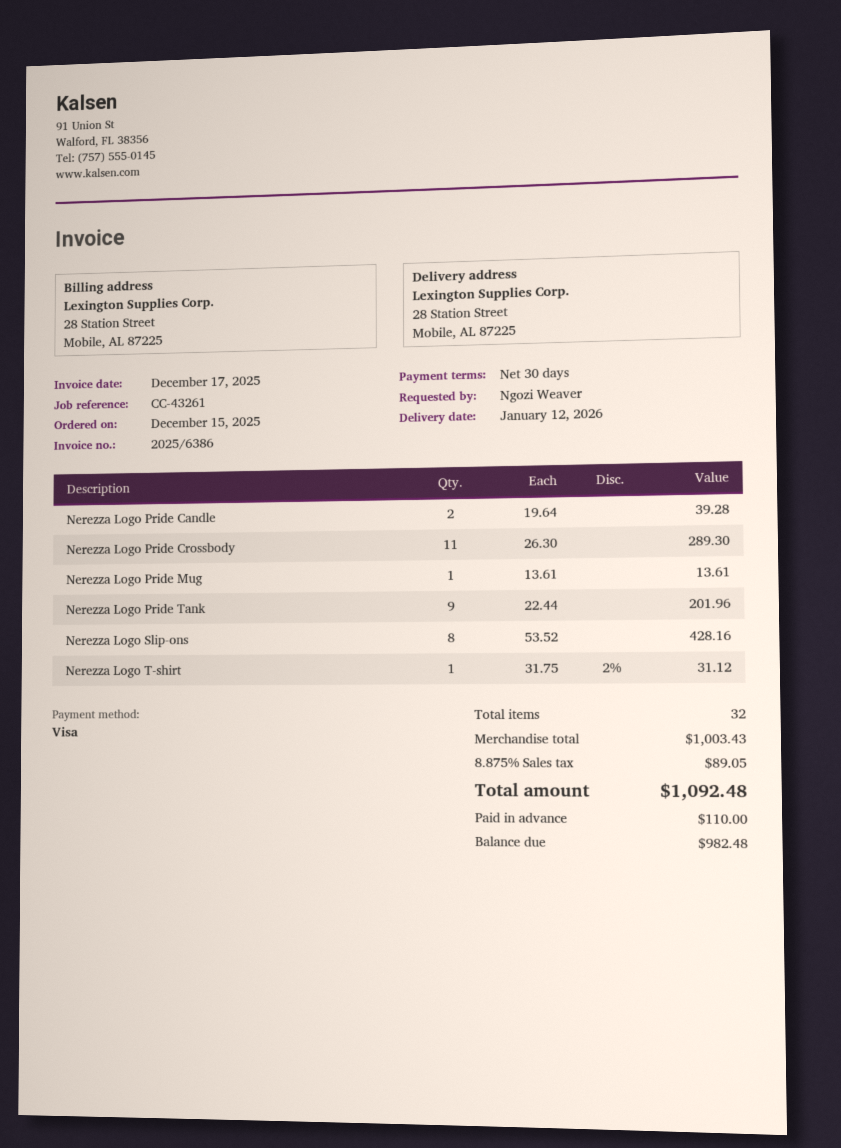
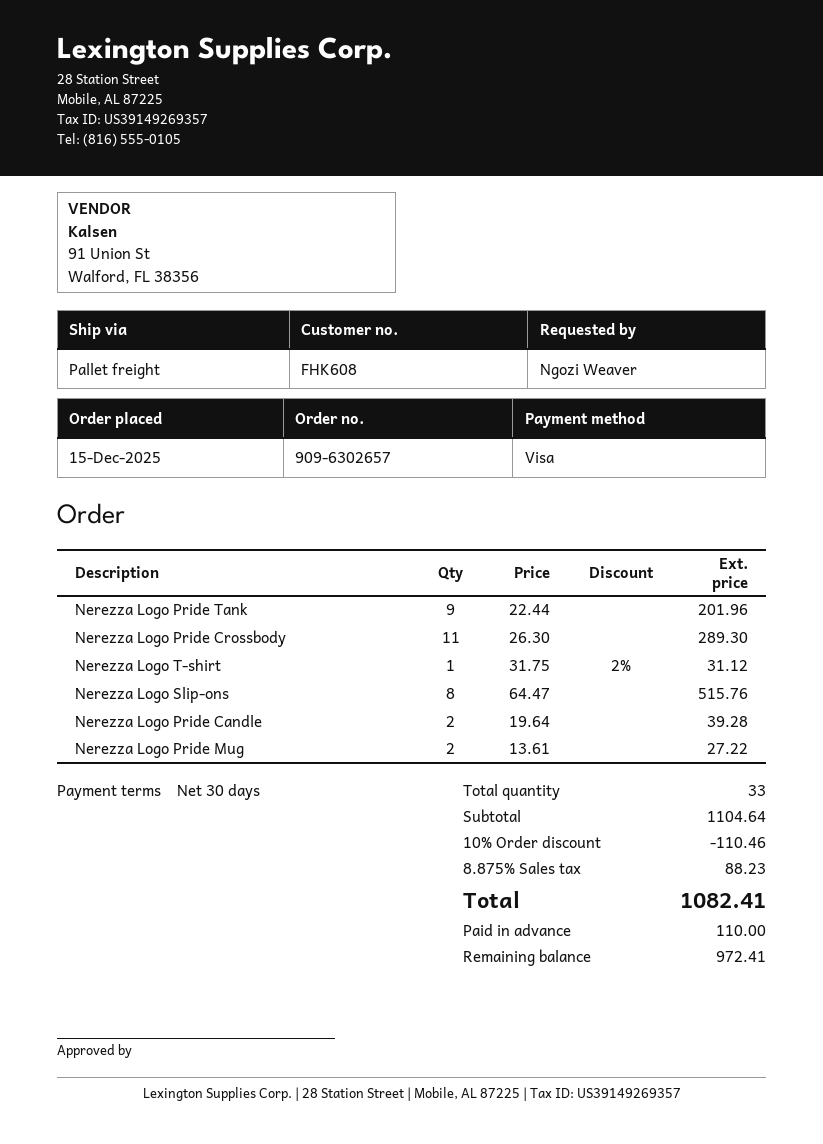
Nerezza Logo Pride Mug: 1 x 13.61 = 13.61 -> 2 x 13.61 = 27.22
Nerezza Logo Slip-ons: 8 x 53.52 = 428.16 -> 8 x 64.47 = 515.76
total quantity: 32 -> 33
subtotal: 1003.43 -> 1104.64
discount: none -> 10% = 110.46
tax: 8.875% = 89.05 -> 8.875% = 88.23
total: 1092.48 -> 1082.41
balance: 982.48 -> 972.41

